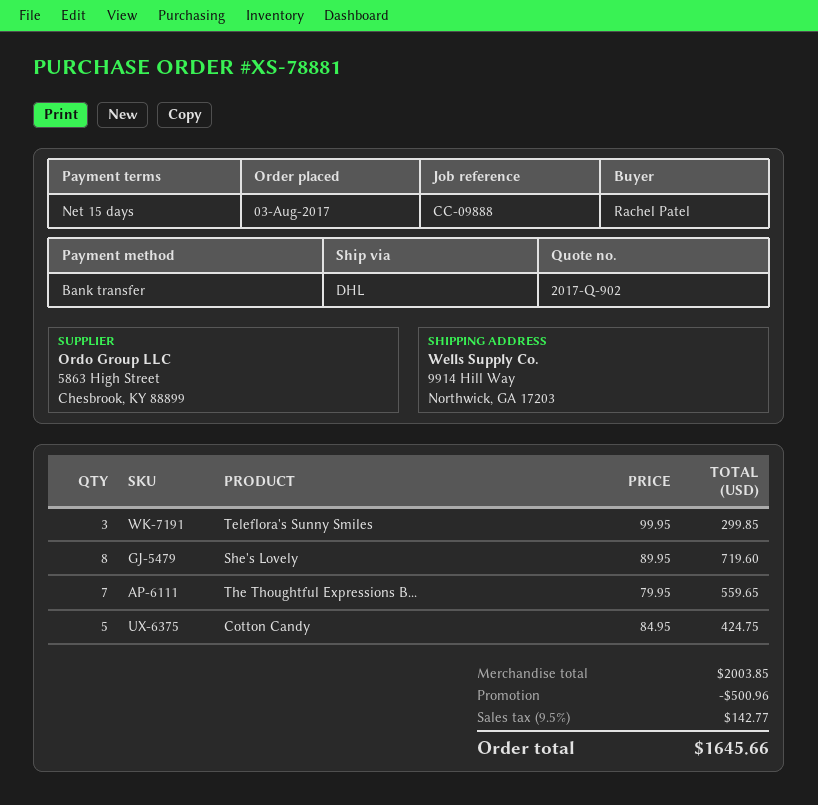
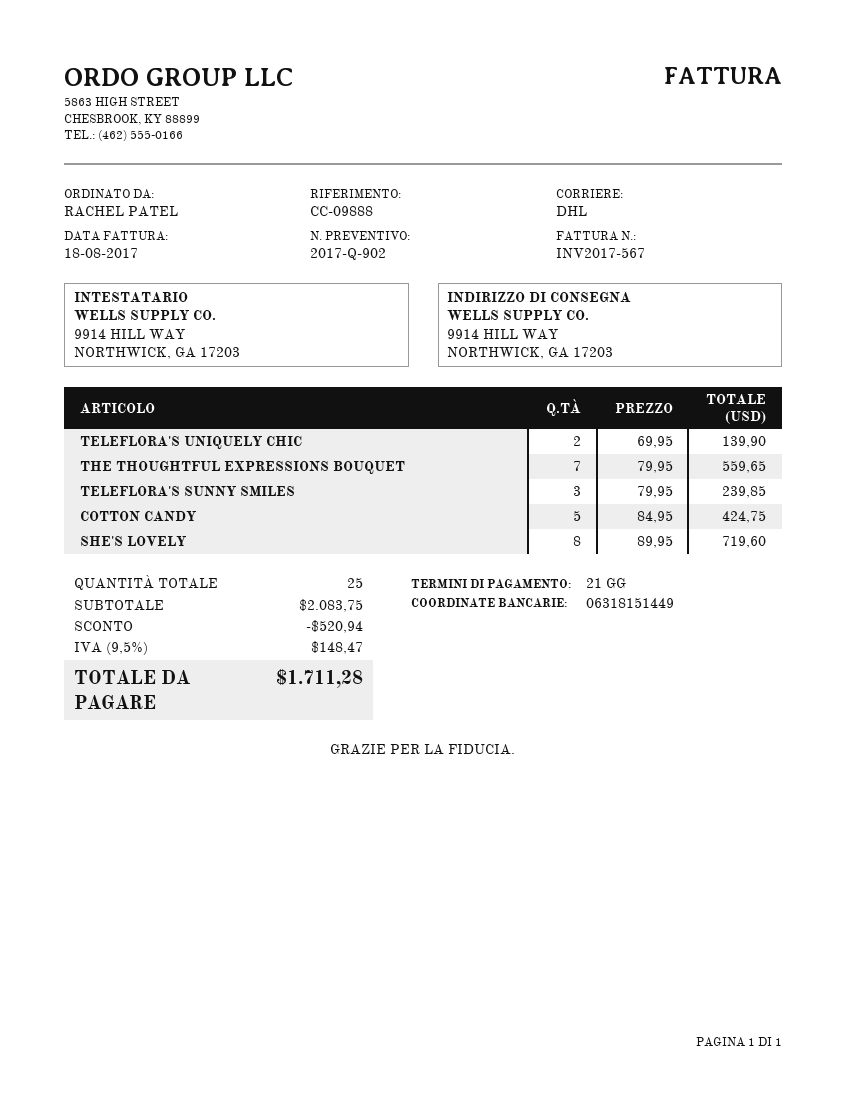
payment terms: 15 days -> 21 days
Teleflora's Sunny Smiles: 3 x 99.95 = 299.85 -> 3 x 79.95 = 239.85
TELEFLORA'S UNIQUELY CHIC: none -> 2 x 69.95 = 139.90
subtotal: 2003.85 -> 2083.75
discount: 500.96 -> 520.94
tax: 9.5% = 142.77 -> 9.5% = 148.47
total: 1645.66 -> 1711.28

